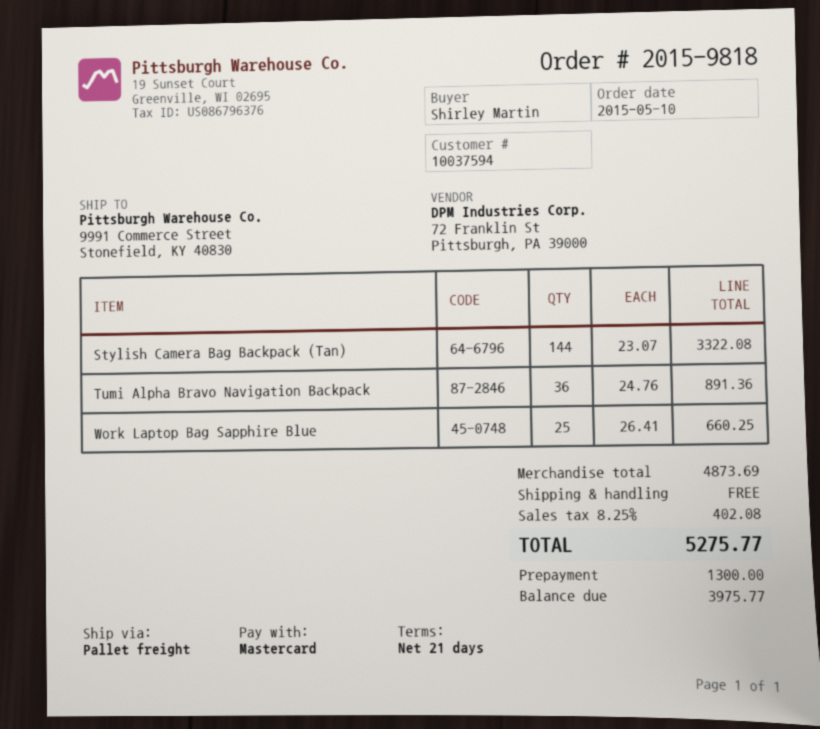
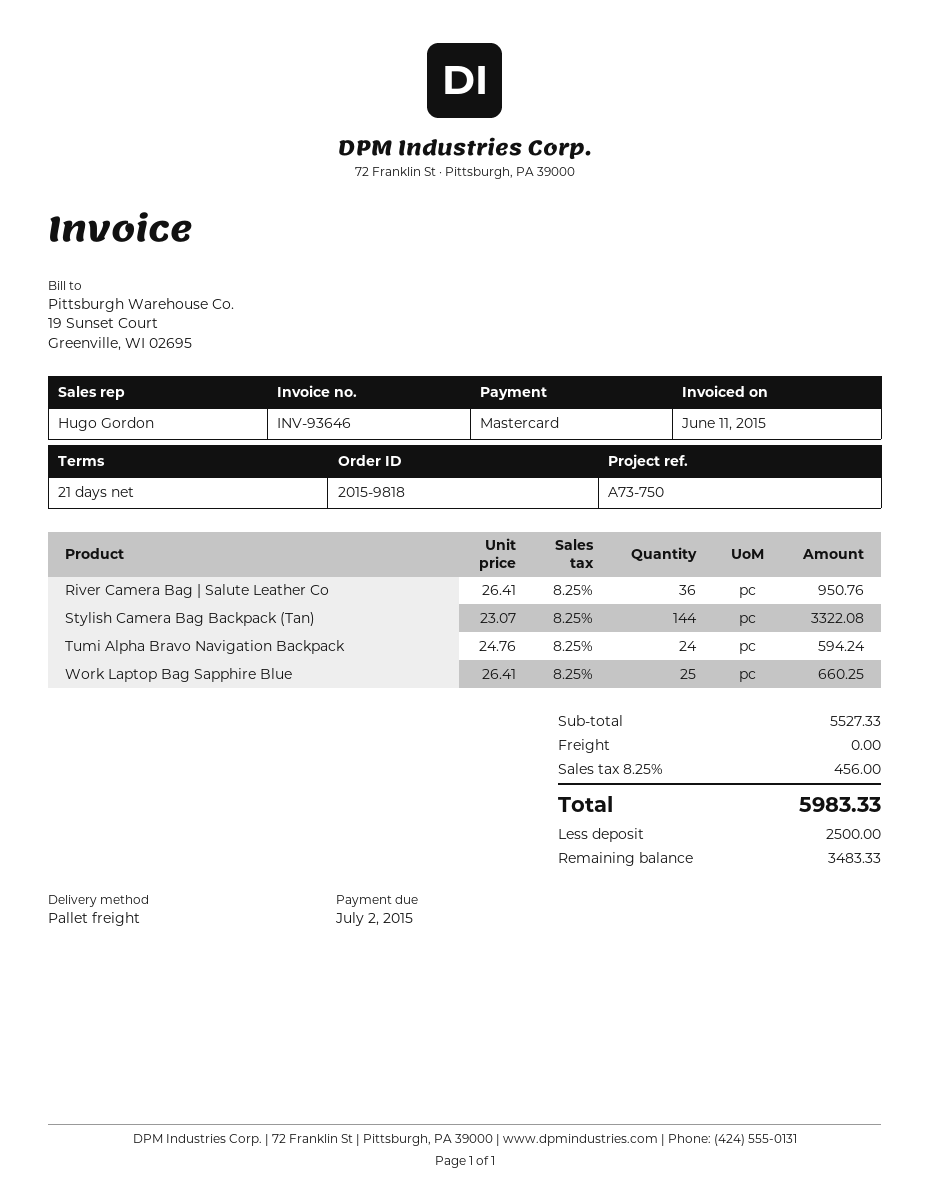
Tumi Alpha Bravo Navigation Backpack: 36 x 24.76 = 891.36 -> 24 x 24.76 = 594.24
River Camera Bag | Salute Leather Co: none -> 36 x 26.41 = 950.76
subtotal: 4873.69 -> 5527.33
tax: 8.25% = 402.08 -> 8.25% = 456.00
total: 5275.77 -> 5983.33
deposit: 1300.00 -> 2500.00
balance: 3975.77 -> 3483.33

